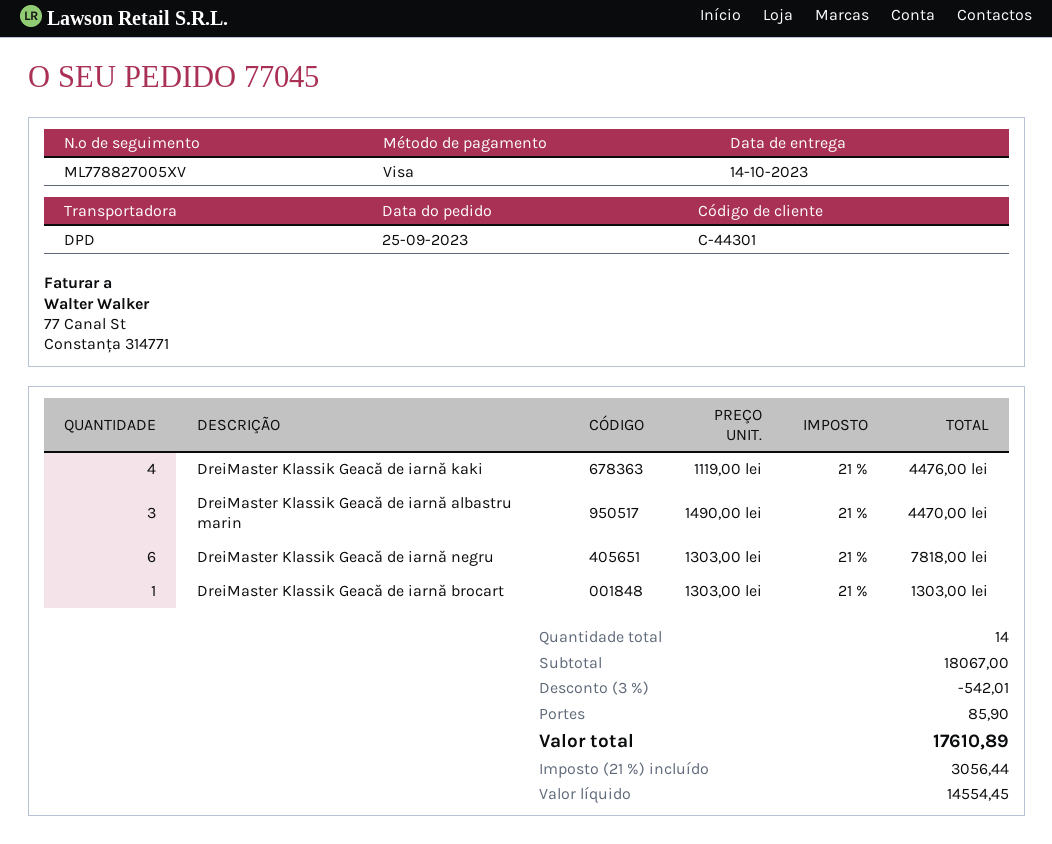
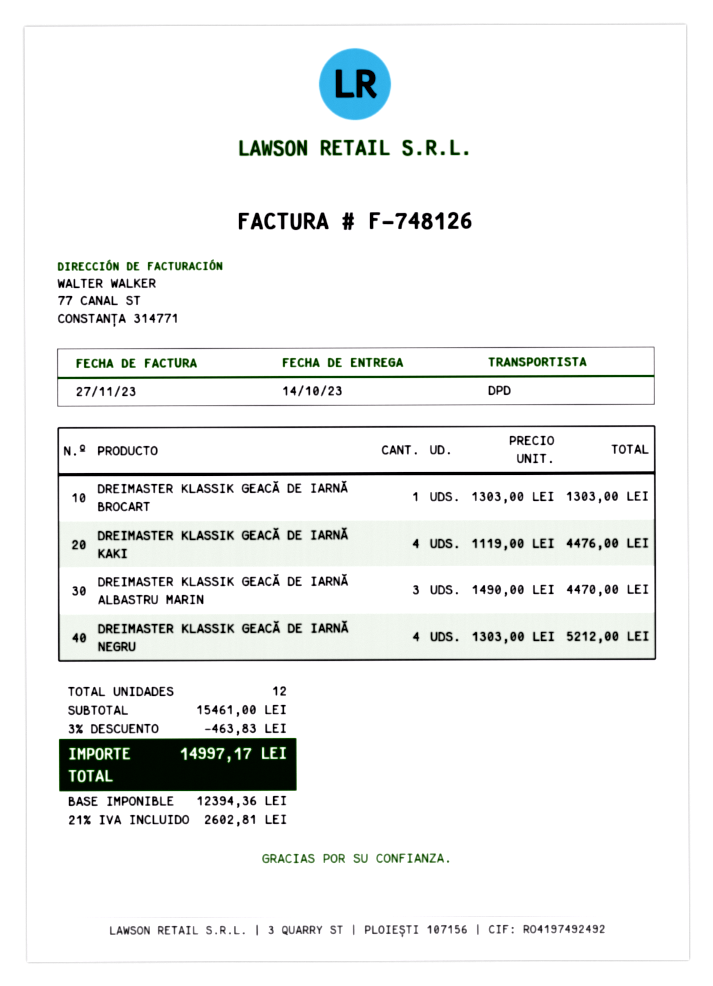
DreiMaster Klassik Geacă de iarnă negru: 6 x 1303.00 = 7818.00 -> 4 x 1303.00 = 5212.00
total quantity: 14 -> 12
subtotal: 18067.00 -> 15461.00
discount: 3% = 542.01 -> 3% = 463.83
shipping: 85.90 -> none
net: 14554.45 -> 12394.36
tax: 21% = 3056.44 -> 21% = 2602.81
total: 17610.89 -> 14997.17

